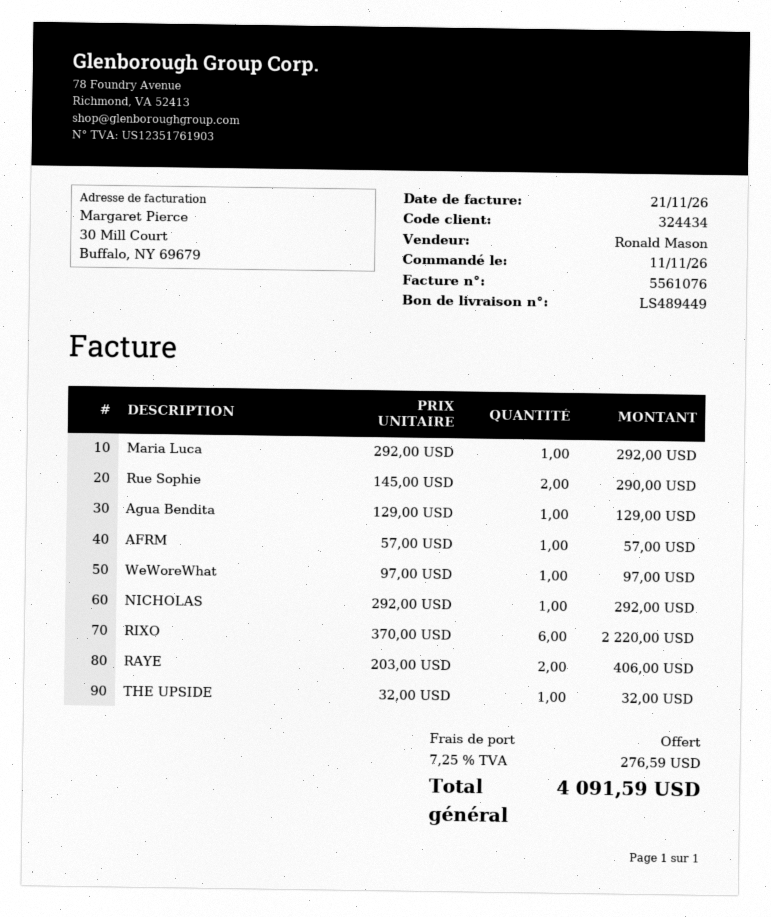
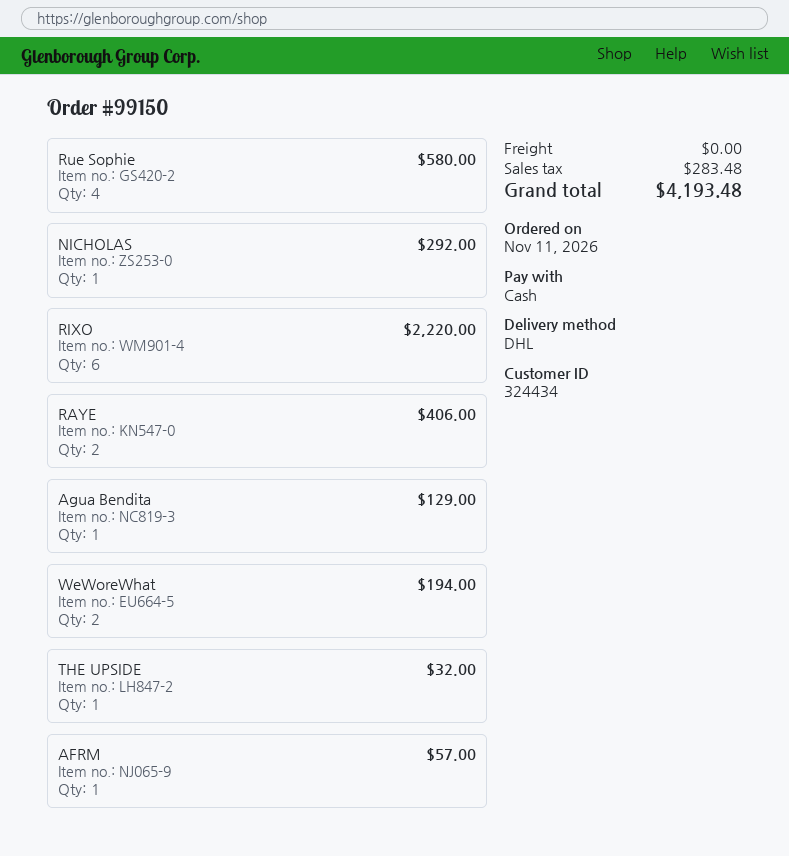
Maria Luca: 1 for 292.00 -> none
Rue Sophie: 2 for 290.00 -> 4 for 580.00
WeWoreWhat: 1 for 97.00 -> 2 for 194.00
tax: 276.59 -> 283.48
total: 4091.59 -> 4193.48

